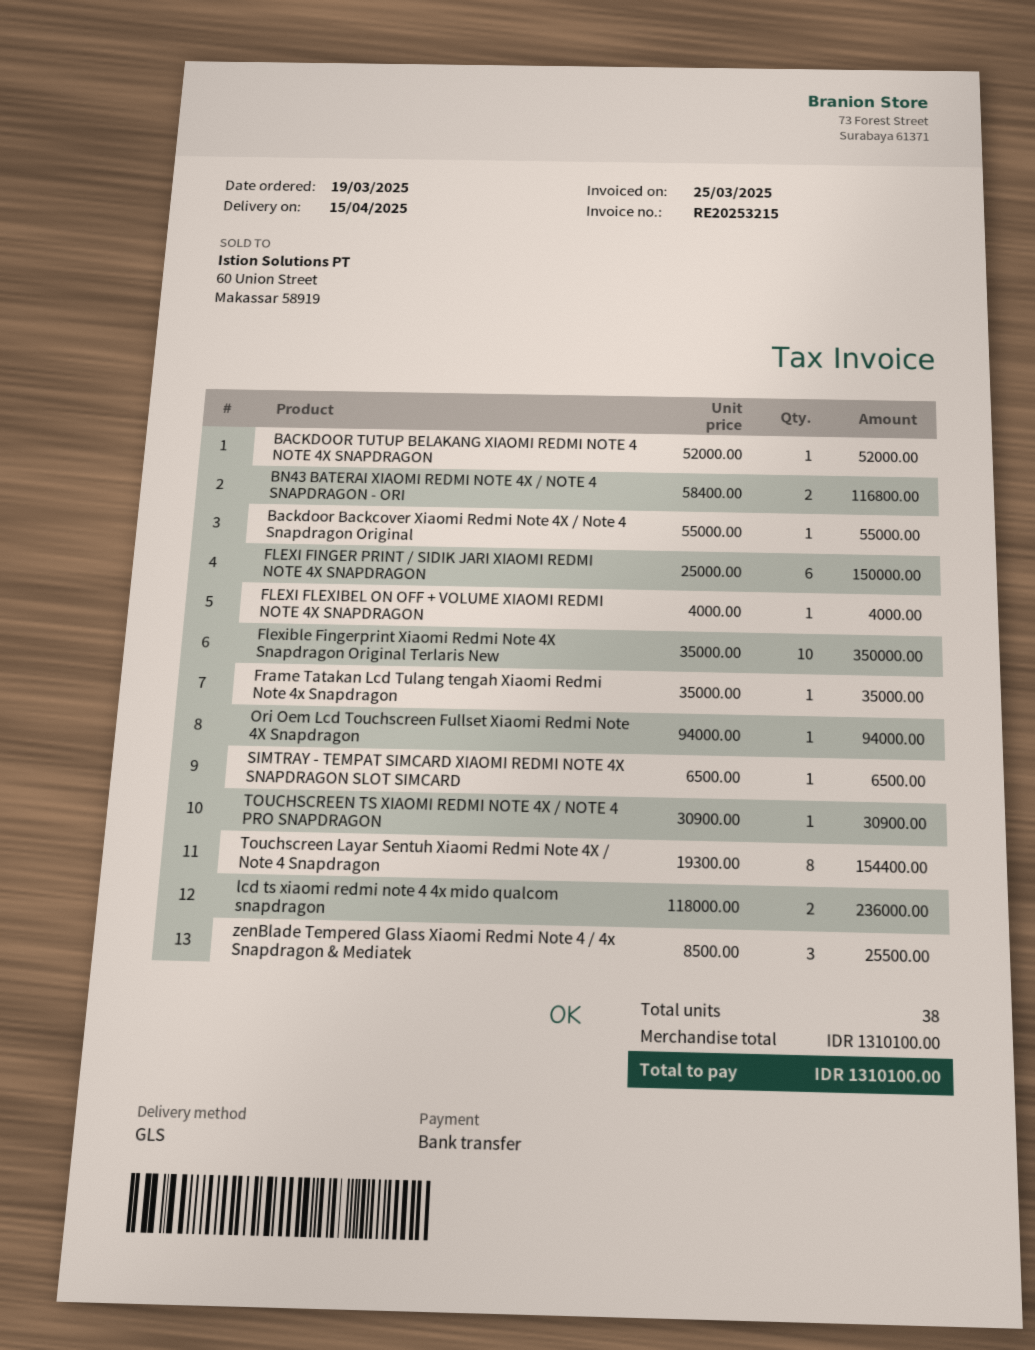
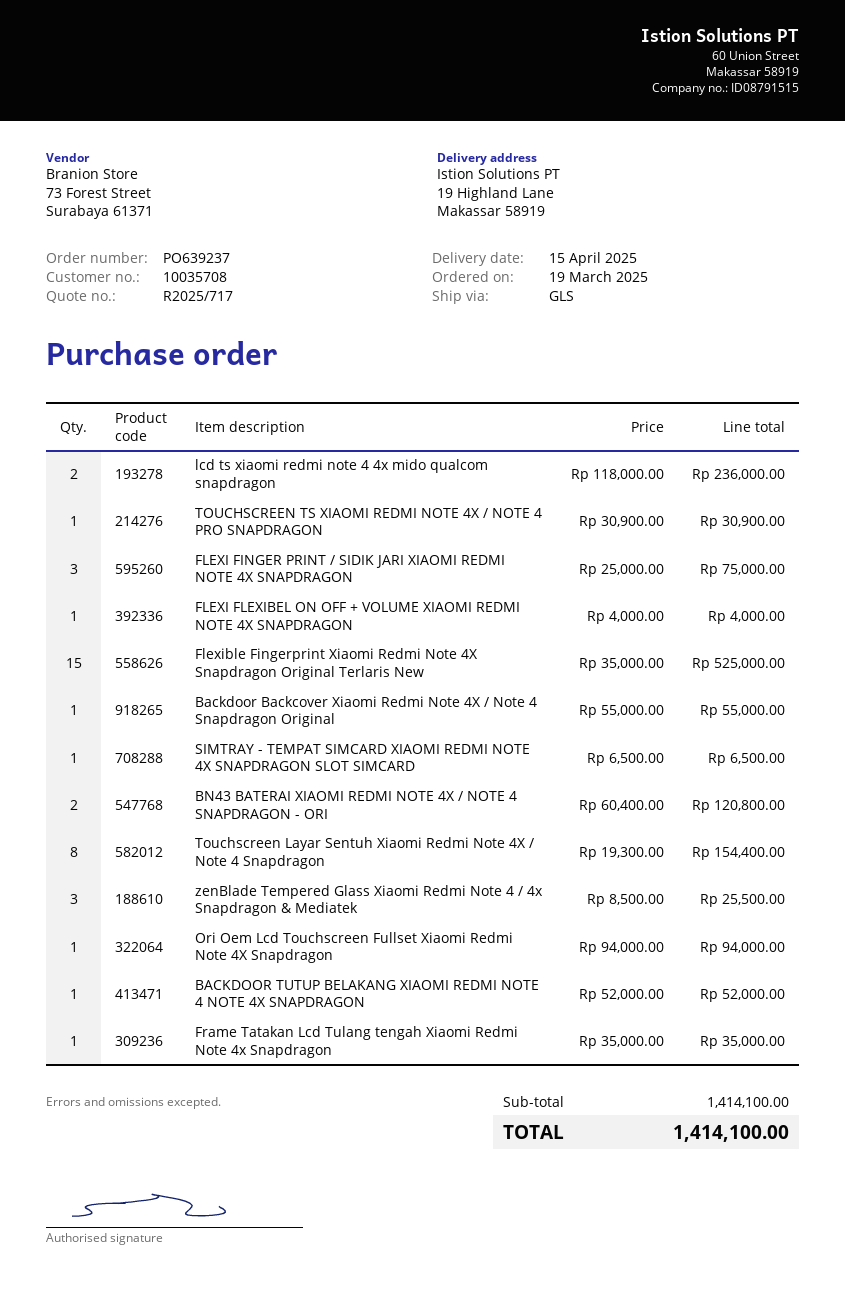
BN43 BATERAI XIAOMI REDMI NOTE 4X / NOTE 4 SNAPDRAGON - ORI: 2 x 58400.00 = 116800.00 -> 2 x 60400.00 = 120800.00
FLEXI FINGER PRINT / SIDIK JARI XIAOMI REDMI NOTE 4X SNAPDRAGON: 6 x 25000.00 = 150000.00 -> 3 x 25000.00 = 75000.00
Flexible Fingerprint Xiaomi Redmi Note 4X Snapdragon Original Terlaris New: 10 x 35000.00 = 350000.00 -> 15 x 35000.00 = 525000.00
subtotal: 1310100.00 -> 1414100.00
total: 1310100.00 -> 1414100.00

